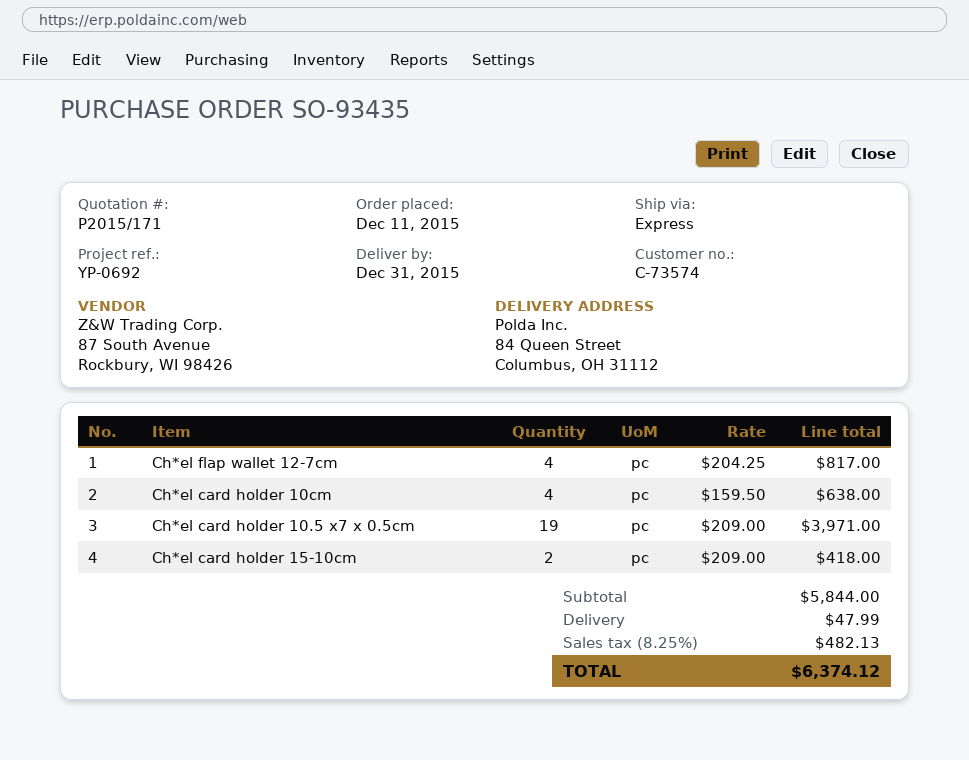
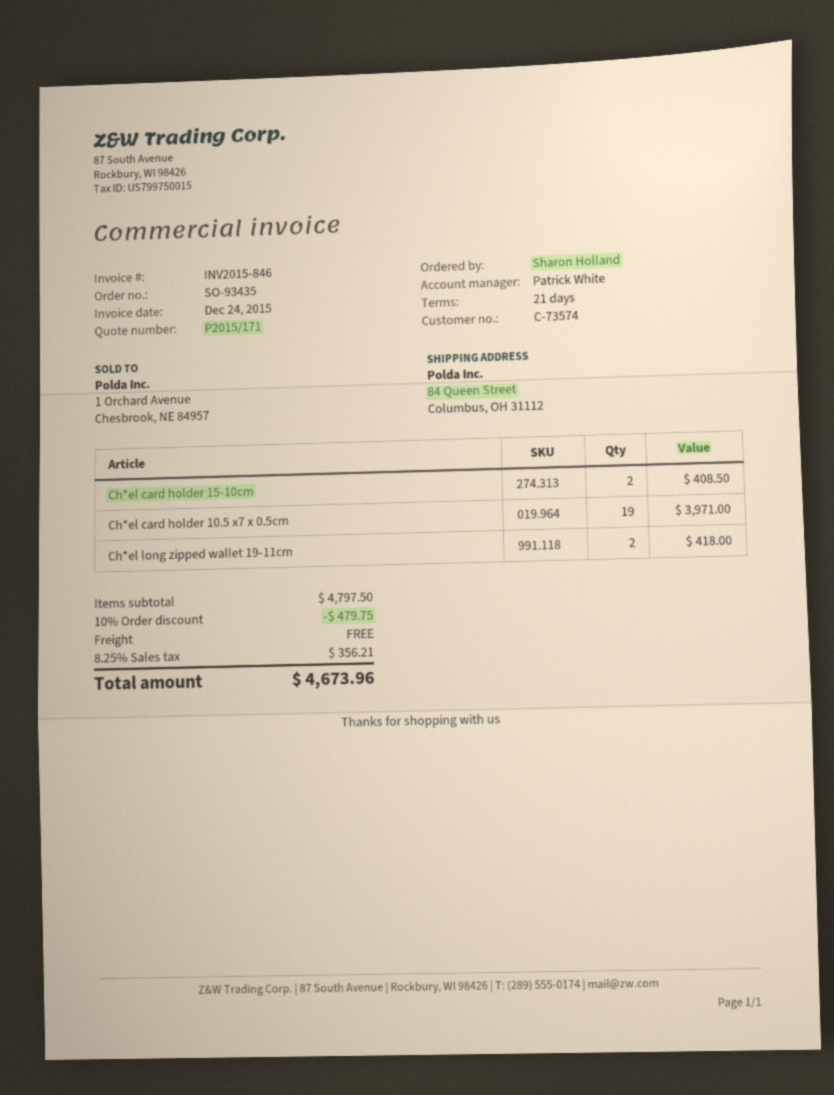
Ch*el flap wallet 12-7cm: 4 for 817.00 -> none
Ch*el card holder 10cm: 4 for 638.00 -> none
Ch*el card holder 15-10cm: 2 for 418.00 -> 2 for 408.50
Ch*el long zipped wallet 19-11cm: none -> 2 for 418.00
subtotal: 5844.00 -> 4797.50
discount: none -> 10% = 479.75
shipping: 47.99 -> 0.00
tax: 8.25% = 482.13 -> 8.25% = 356.21
total: 6374.12 -> 4673.96

